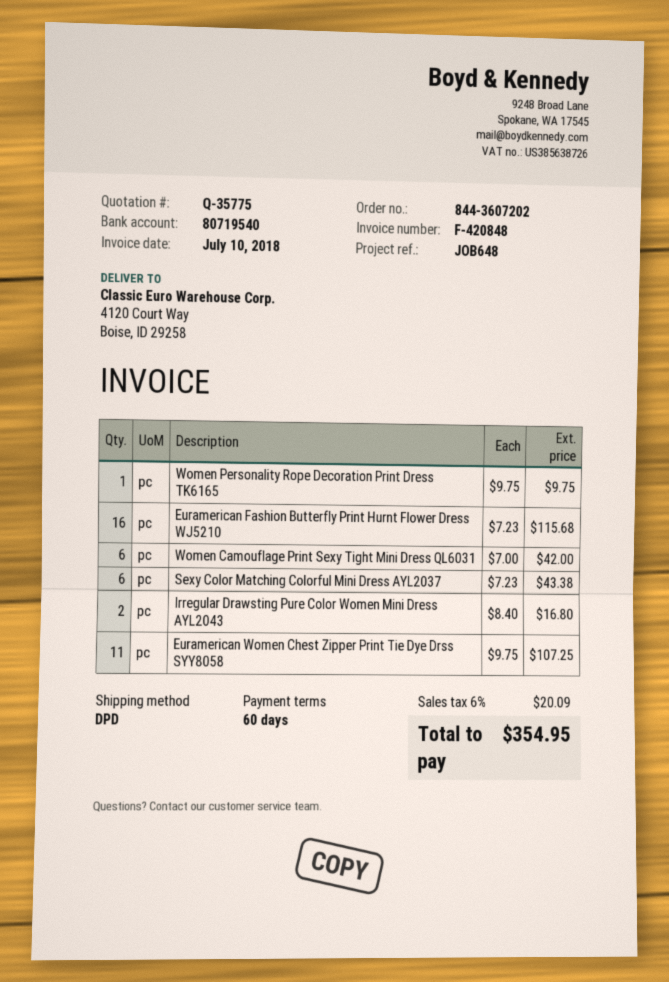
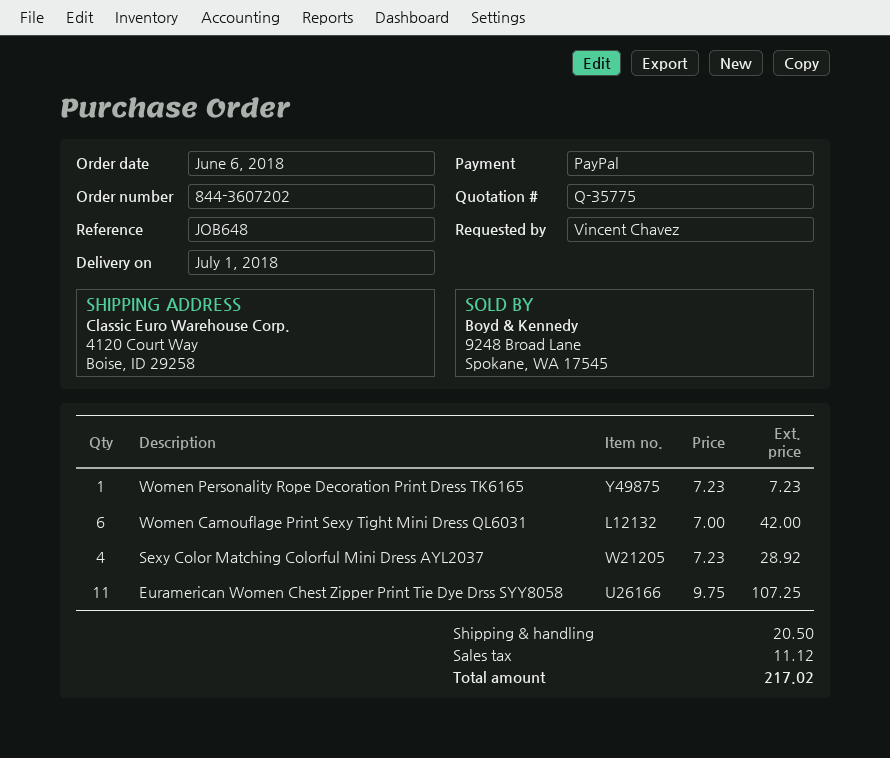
Women Personality Rope Decoration Print Dress TK6165: 1 x 9.75 = 9.75 -> 1 x 7.23 = 7.23
Euramerican Fashion Butterfly Print Hurnt Flower Dress WJ5210: 16 x 7.23 = 115.68 -> none
Sexy Color Matching Colorful Mini Dress AYL2037: 6 x 7.23 = 43.38 -> 4 x 7.23 = 28.92
Irregular Drawsting Pure Color Women Mini Dress AYL2043: 2 x 8.40 = 16.80 -> none
shipping: none -> 20.50
tax: 20.09 -> 11.12
total: 354.95 -> 217.02

